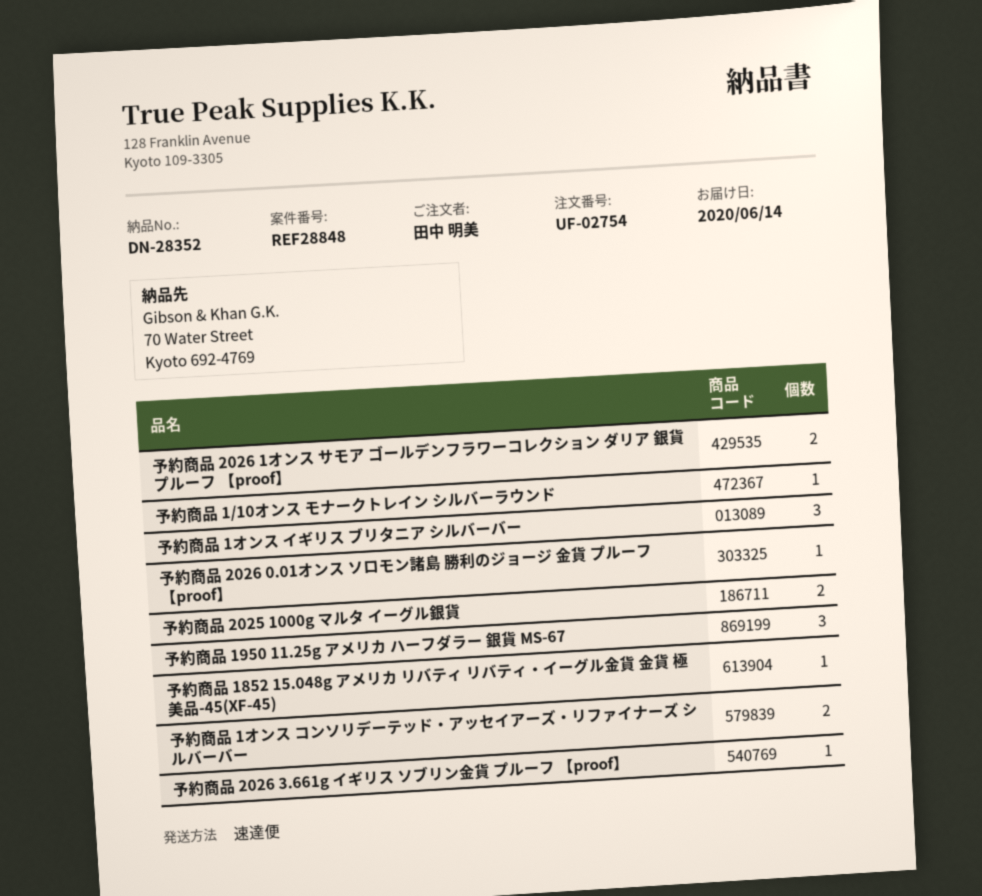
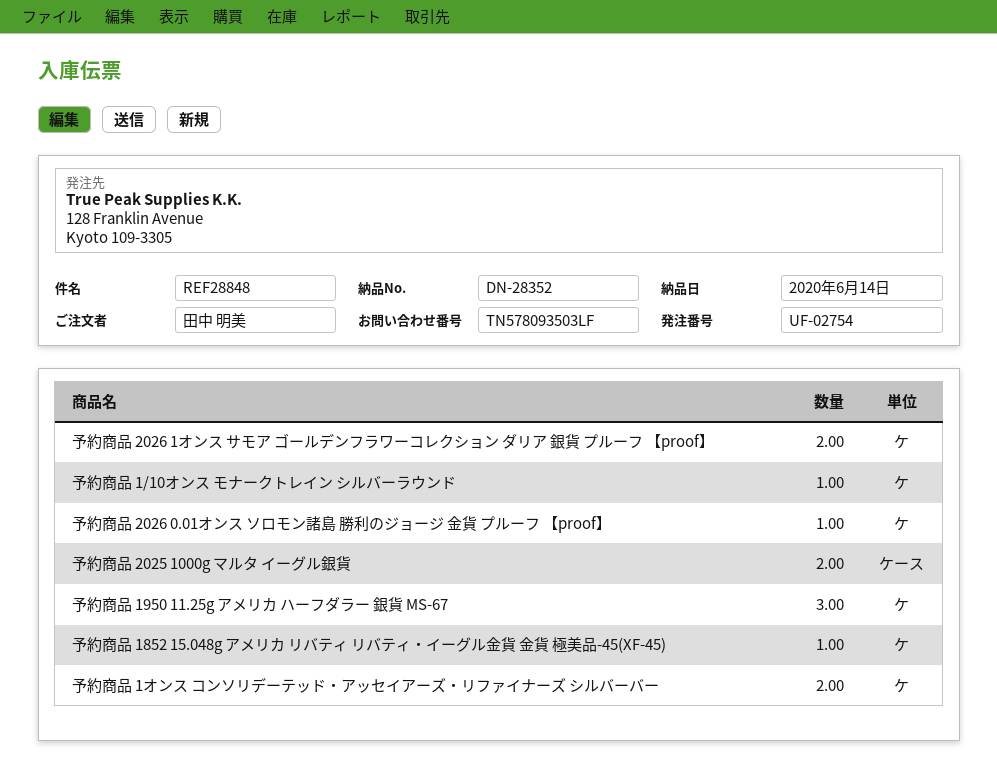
予約商品 1オンス イギリス ブリタニア シルバーバー: 3 -> none
予約商品 2026 3.661g イギリス ソブリン金貨 プルーフ 【proof】: 1 -> none

